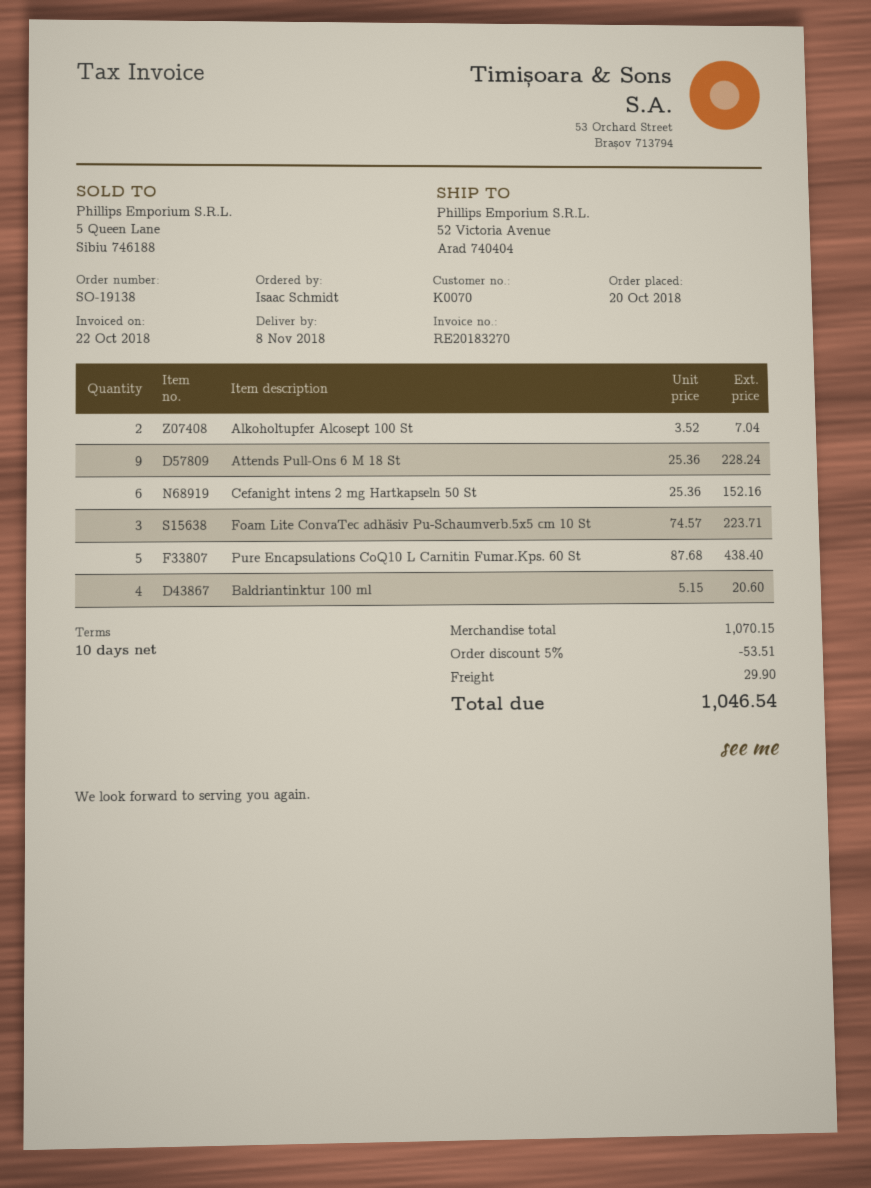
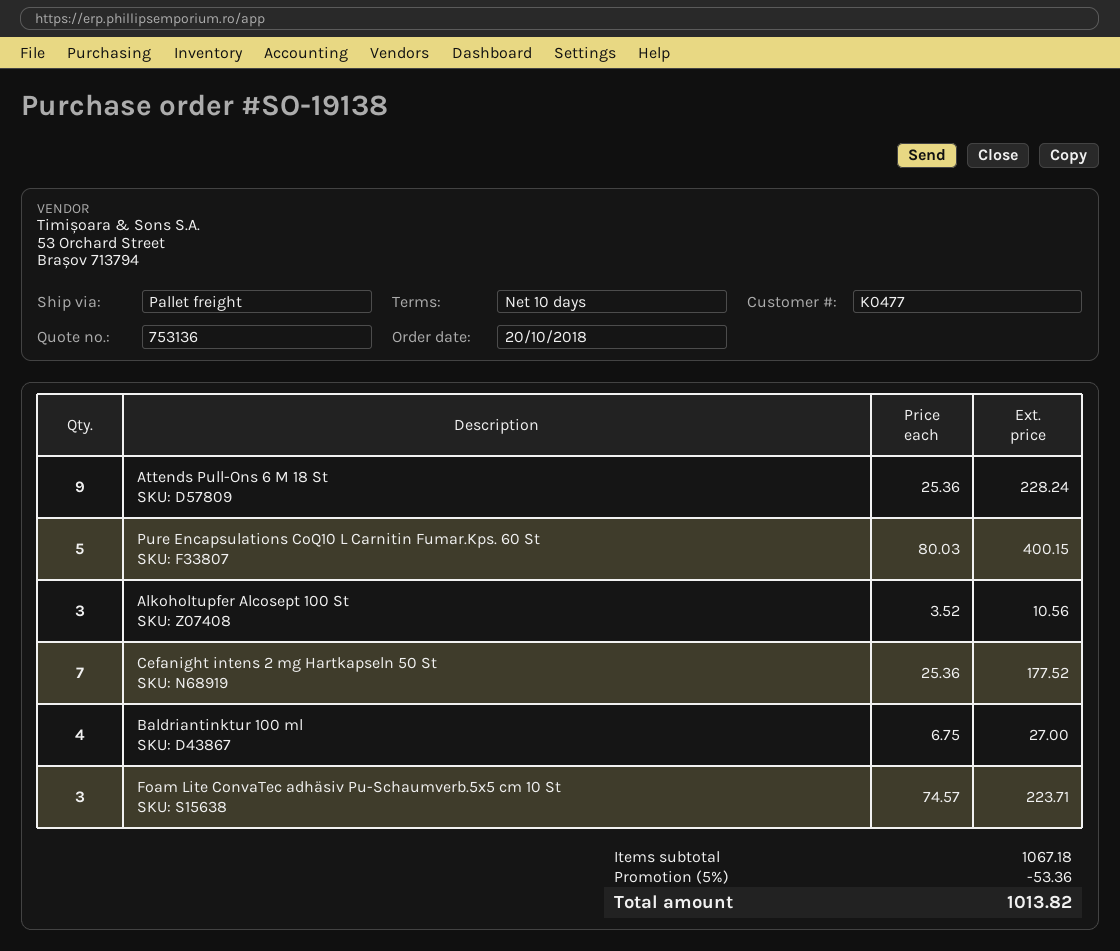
customer number: K0070 -> K0477
Alkoholtupfer Alcosept 100 St: 2 x 3.52 = 7.04 -> 3 x 3.52 = 10.56
Cefanight intens 2 mg Hartkapseln 50 St: 6 x 25.36 = 152.16 -> 7 x 25.36 = 177.52
Pure Encapsulations CoQ10 L Carnitin Fumar.Kps. 60 St: 5 x 87.68 = 438.40 -> 5 x 80.03 = 400.15
Baldriantinktur 100 ml: 4 x 5.15 = 20.60 -> 4 x 6.75 = 27.00
subtotal: 1070.15 -> 1067.18
discount: 5% = 53.51 -> 5% = 53.36
shipping: 29.90 -> none
total: 1046.54 -> 1013.82

